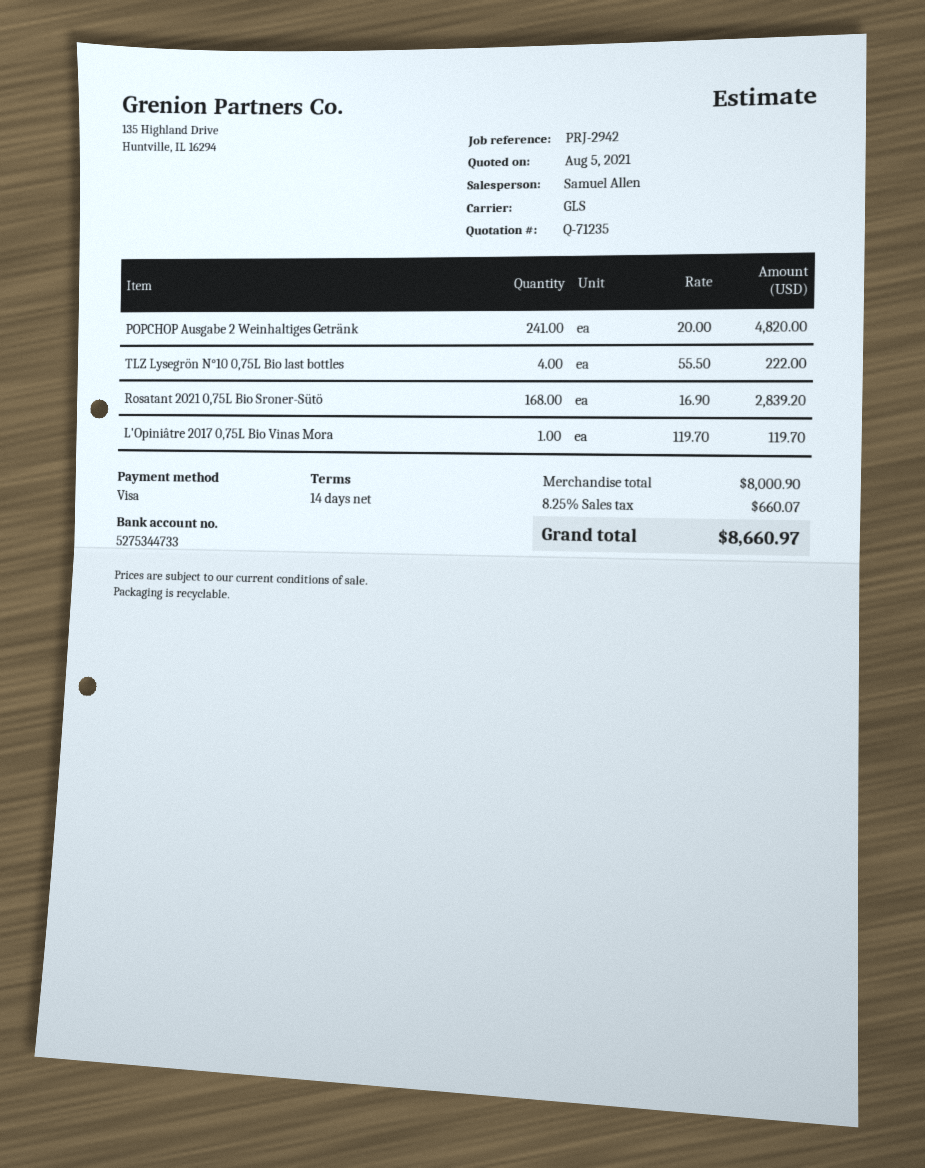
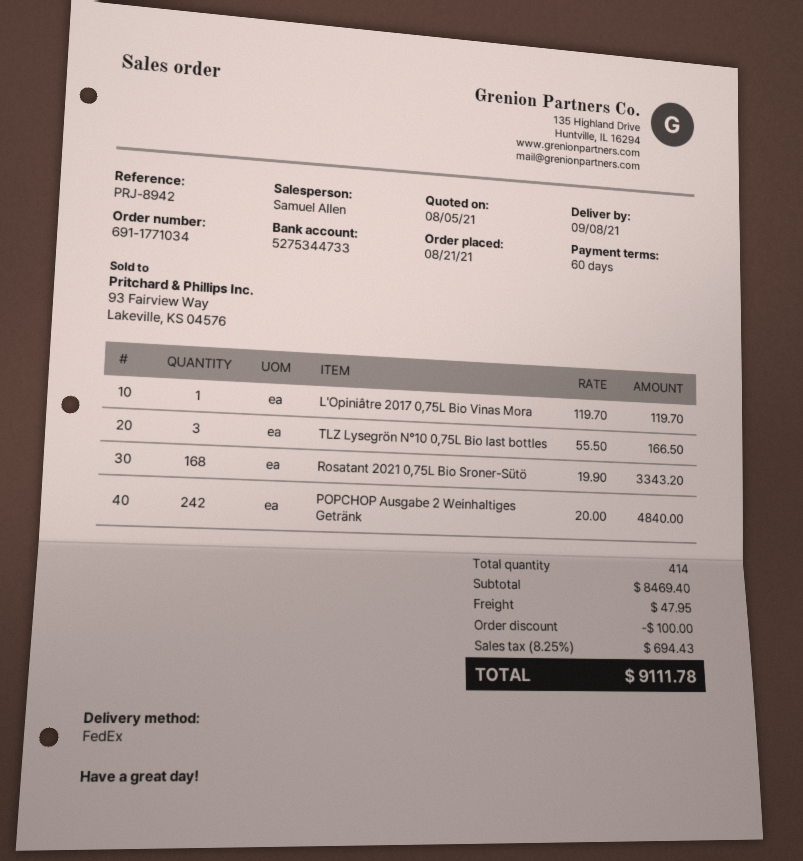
payment terms: 14 days -> 60 days
reference: PRJ-2942 -> PRJ-8942
shipping method: GLS -> FedEx
POPCHOP Ausgabe 2 Weinhaltiges Getränk: 241 x 20.00 = 4820.00 -> 242 x 20.00 = 4840.00
TLZ Lysegrön N°10 0,75L Bio last bottles: 4 x 55.50 = 222.00 -> 3 x 55.50 = 166.50
Rosatant 2021 0,75L Bio Sroner-Sütö: 168 x 16.90 = 2839.20 -> 168 x 19.90 = 3343.20
subtotal: 8000.90 -> 8469.40
discount: none -> 100.00
shipping: none -> 47.95
tax: 8.25% = 660.07 -> 8.25% = 694.43
total: 8660.97 -> 9111.78

